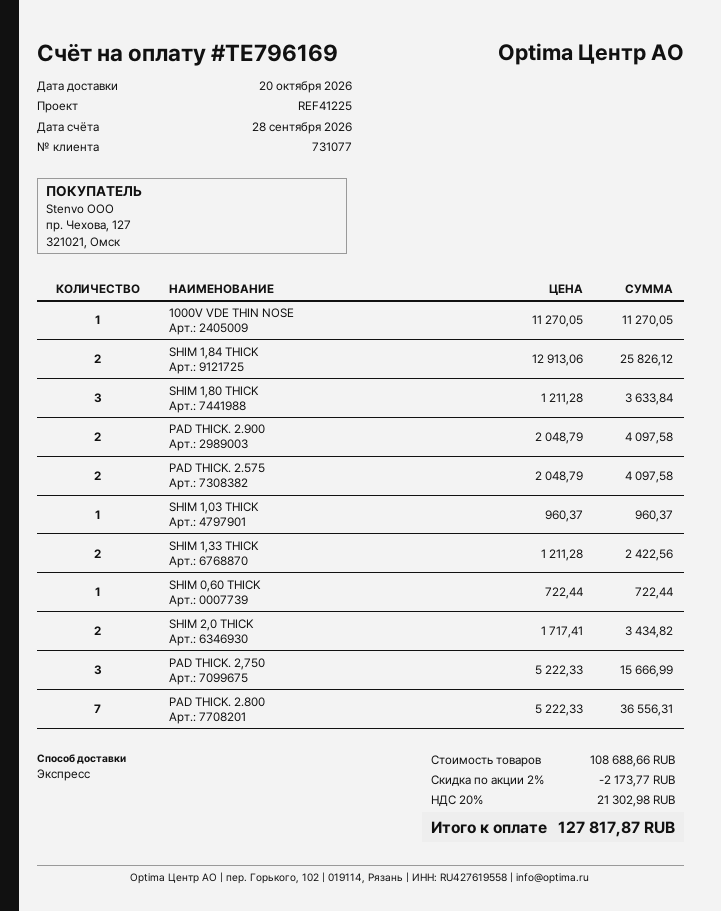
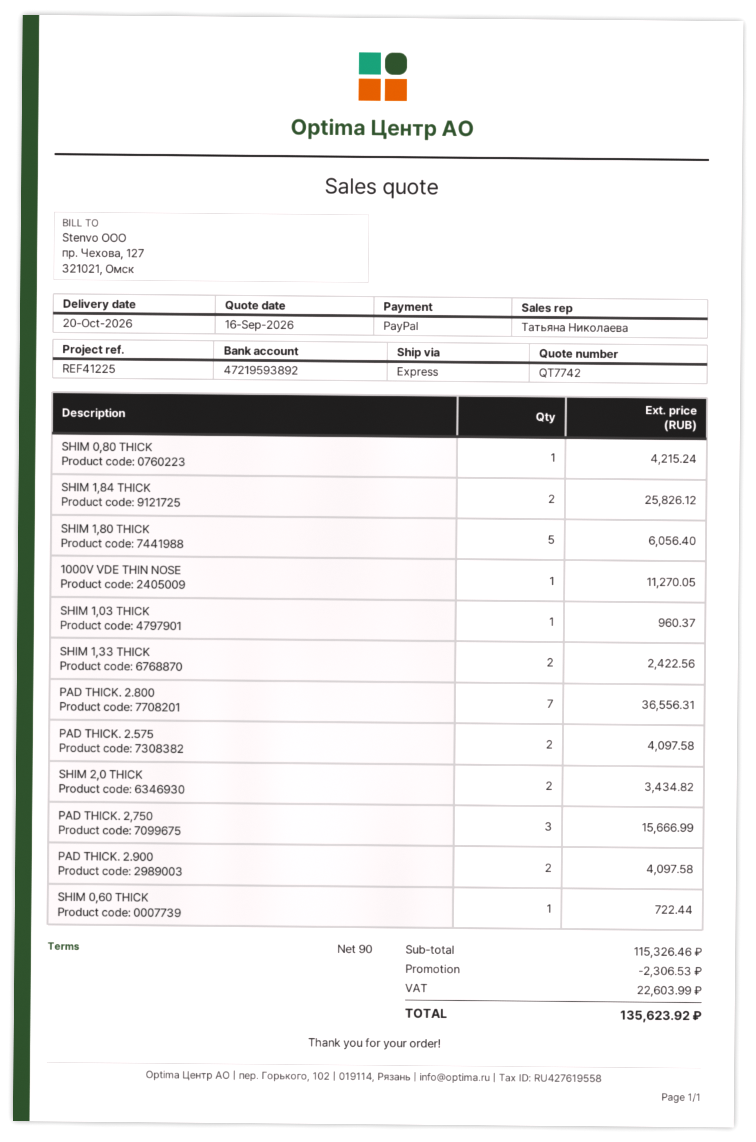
SHIM 1,80 THICK: 3 for 3633.84 -> 5 for 6056.40
SHIM 0,80 THICK: none -> 1 for 4215.24
subtotal: 108688.66 -> 115326.46
discount: 2173.77 -> 2306.53
tax: 21302.98 -> 22603.99
total: 127817.87 -> 135623.92

